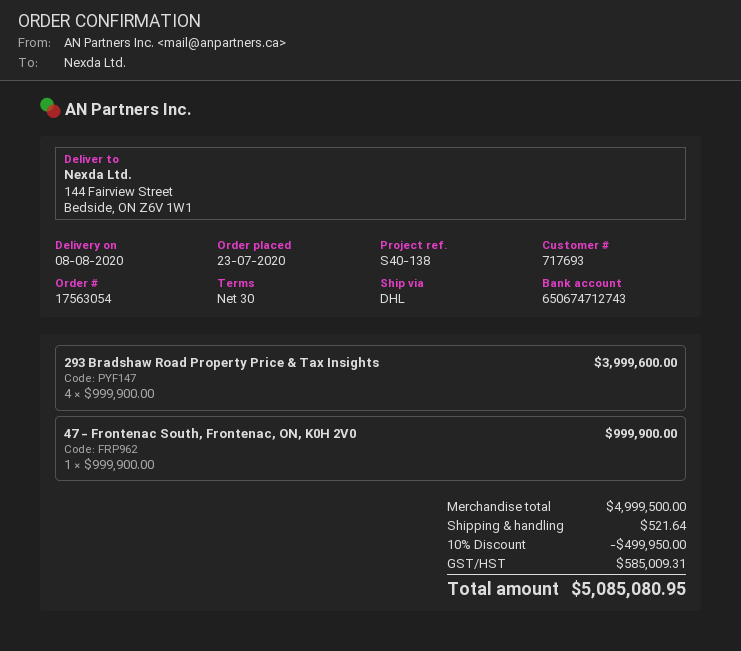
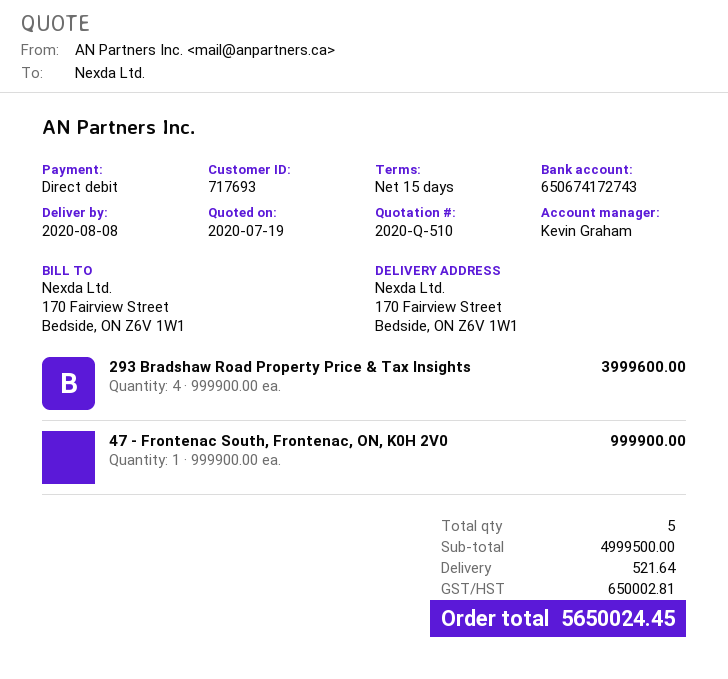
payment terms: 30 days -> 15 days
bank account: 650674712743 -> 650674172743
ship to: 144 Fairview Street, Bedside, ON Z6V 1W1 -> 170 Fairview Street, Bedside, ON Z6V 1W1
discount: 10% = 499950.00 -> none
tax: 585009.31 -> 650002.81
total: 5085080.95 -> 5650024.45

